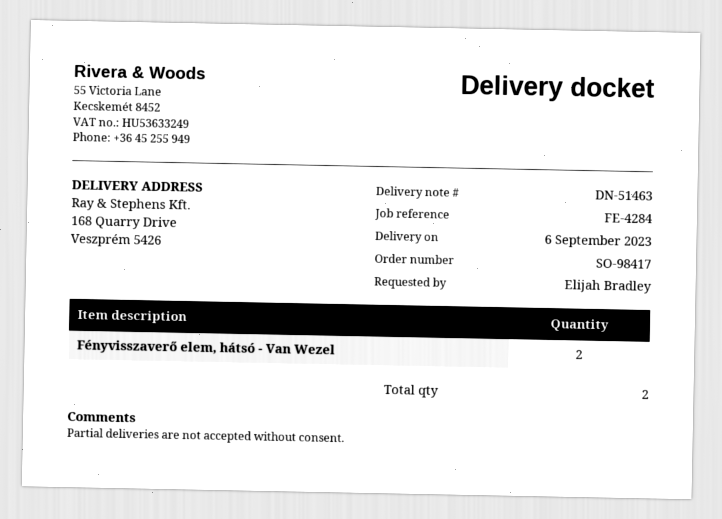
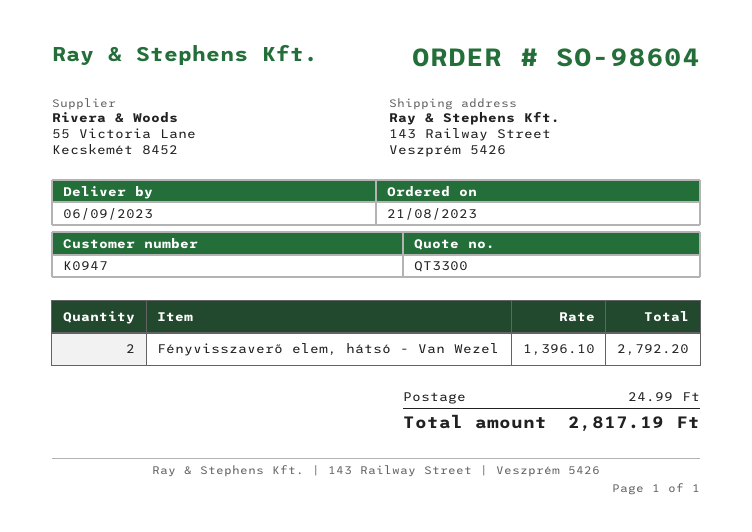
order number: SO-98417 -> SO-98604
ship to: 168 Quarry Drive, Veszprém 5426 -> 143 Railway Street, Veszprém 5426

